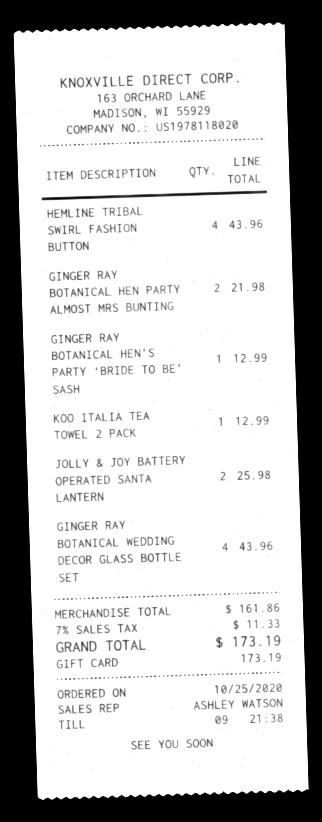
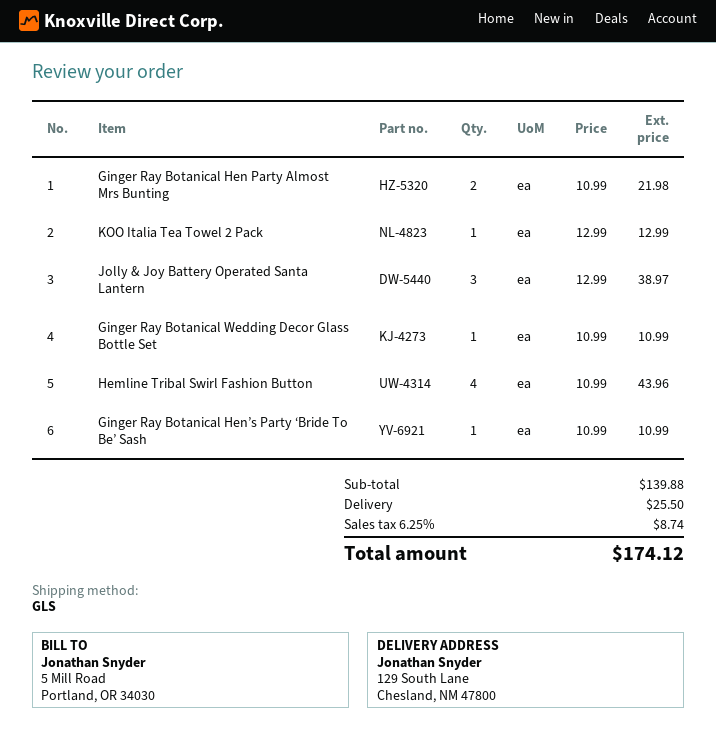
GINGER RAY BOTANICAL HEN’S PARTY ‘BRIDE TO BE’ SASH: 1 for 12.99 -> 1 for 10.99
JOLLY & JOY BATTERY OPERATED SANTA LANTERN: 2 for 25.98 -> 3 for 38.97
GINGER RAY BOTANICAL WEDDING DECOR GLASS BOTTLE SET: 4 for 43.96 -> 1 for 10.99
subtotal: 161.86 -> 139.88
shipping: none -> 25.50
tax: 7% = 11.33 -> 6.25% = 8.74
total: 173.19 -> 174.12

